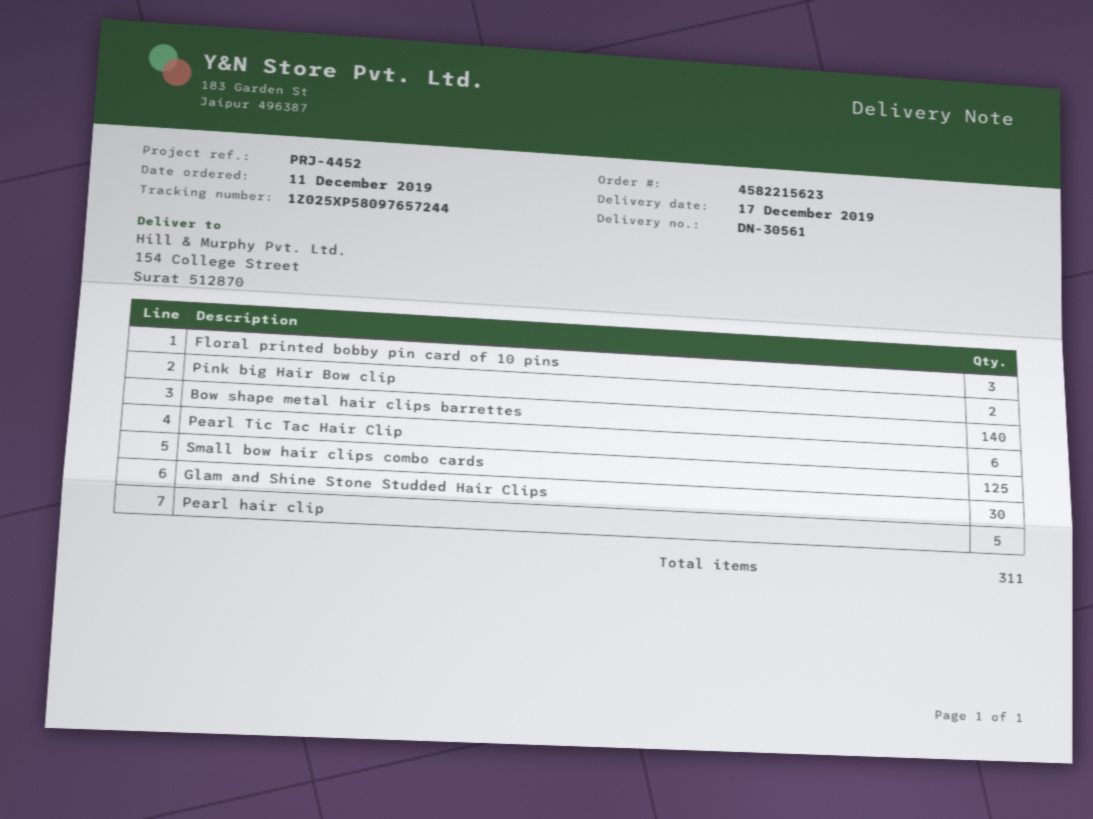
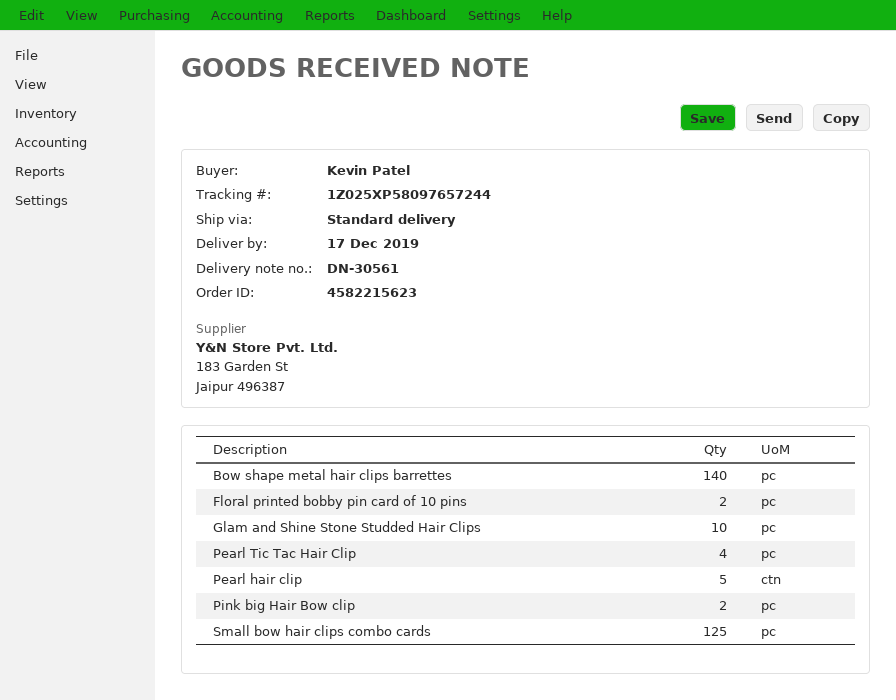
Floral printed bobby pin card of 10 pins: 3 -> 2
Pearl Tic Tac Hair Clip: 6 -> 4
Glam and Shine Stone Studded Hair Clips: 30 -> 10

